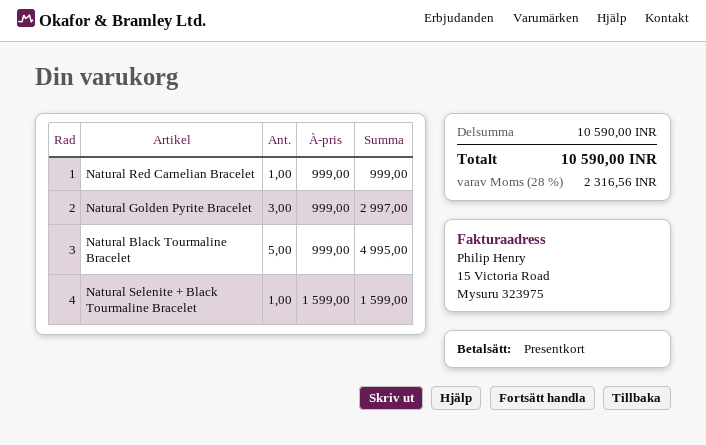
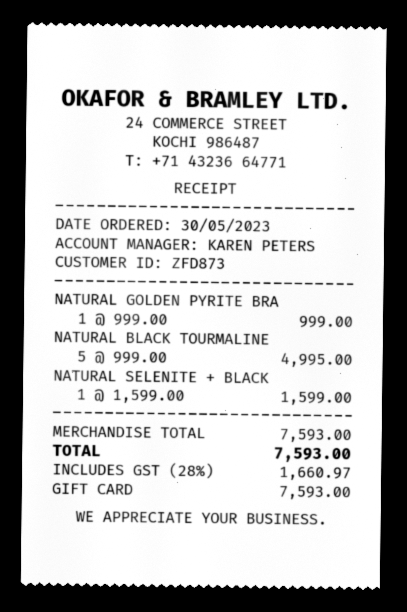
Natural Red Carnelian Bracelet: 1 x 999.00 = 999.00 -> none
Natural Golden Pyrite Bracelet: 3 x 999.00 = 2997.00 -> 1 x 999.00 = 999.00
subtotal: 10590.00 -> 7593.00
tax: 28% = 2316.56 -> 28% = 1660.97
total: 10590.00 -> 7593.00

